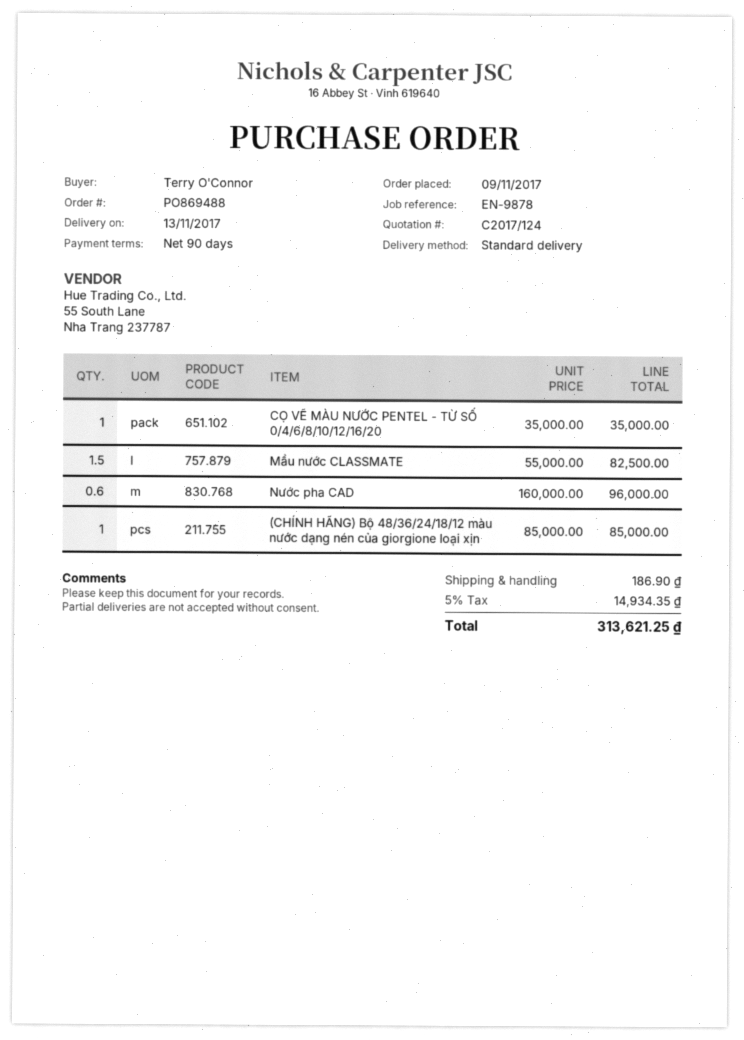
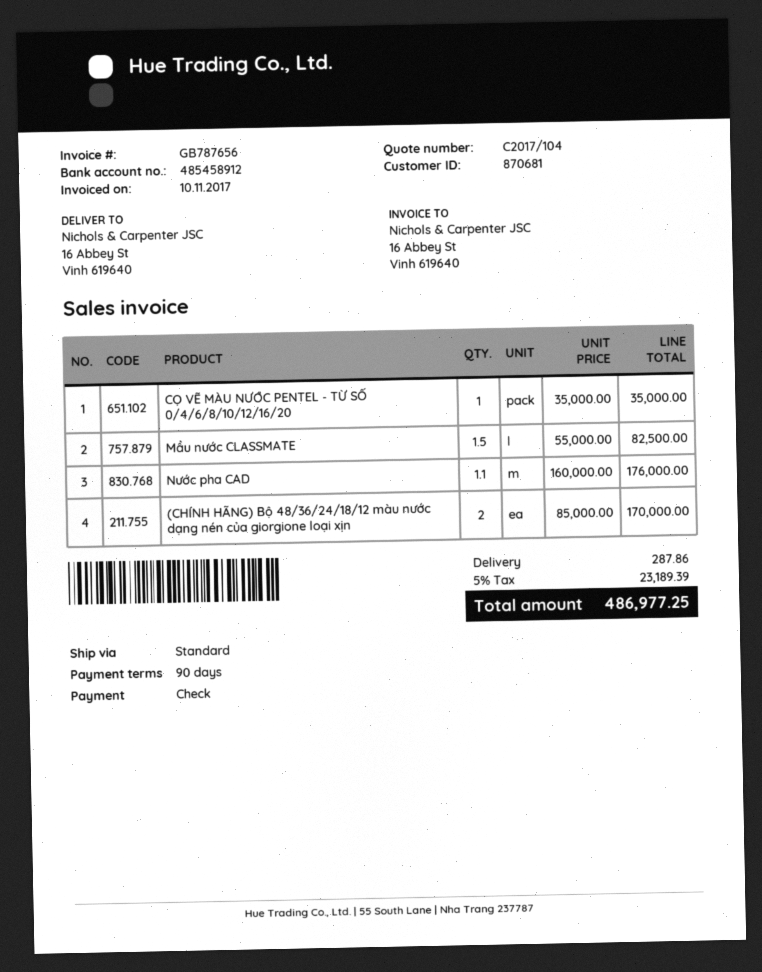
quote number: C2017/124 -> C2017/104
Nước pha CAD: 0.6 x 160000.00 = 96000.00 -> 1.1 x 160000.00 = 176000.00
(CHÍNH HÃNG) Bộ 48/36/24/18/12 màu nước dạng nén của giorgione loại xịn: 1 x 85000.00 = 85000.00 -> 2 x 85000.00 = 170000.00
shipping: 186.90 -> 287.86
tax: 5% = 14934.35 -> 5% = 23189.39
total: 313621.25 -> 486977.25

